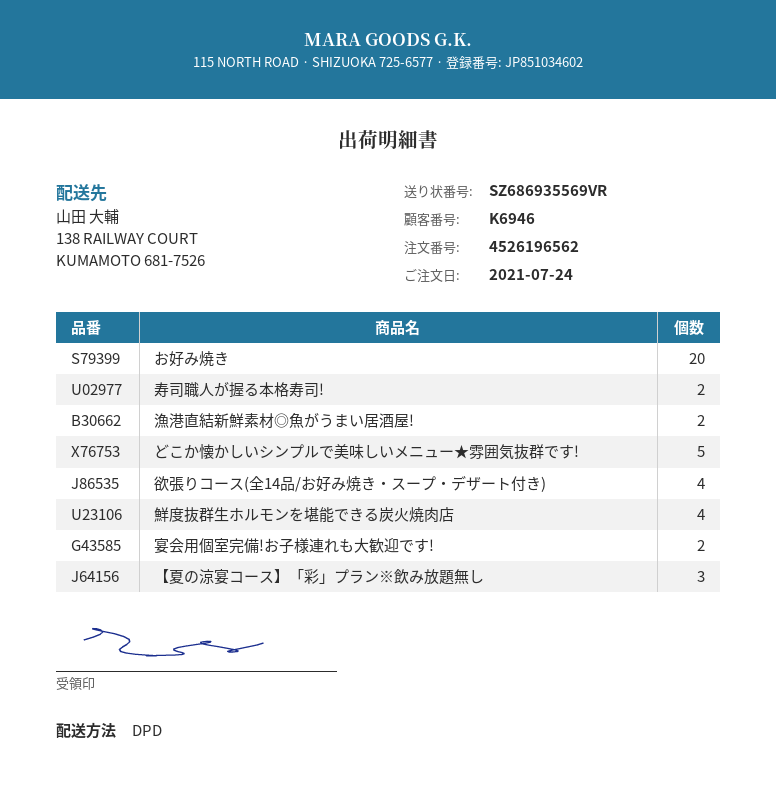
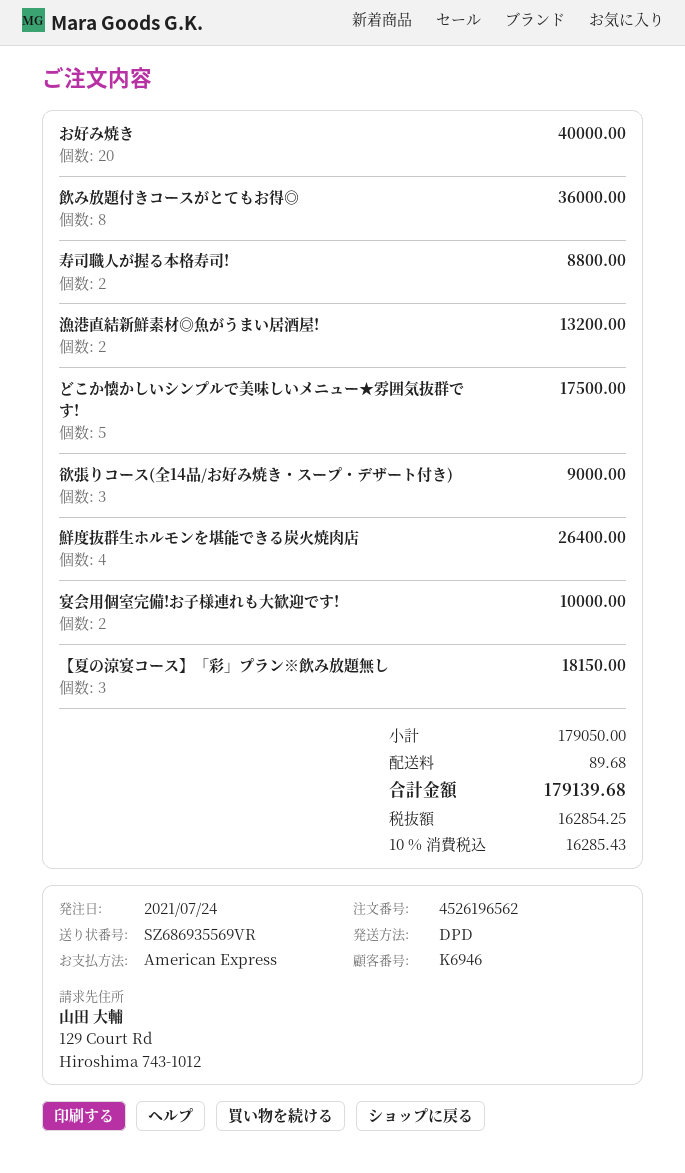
欲張りコース(全14品/お好み焼き・スープ・デザート付き): 4 -> 3
飲み放題付きコースがとてもお得◎: none -> 8

